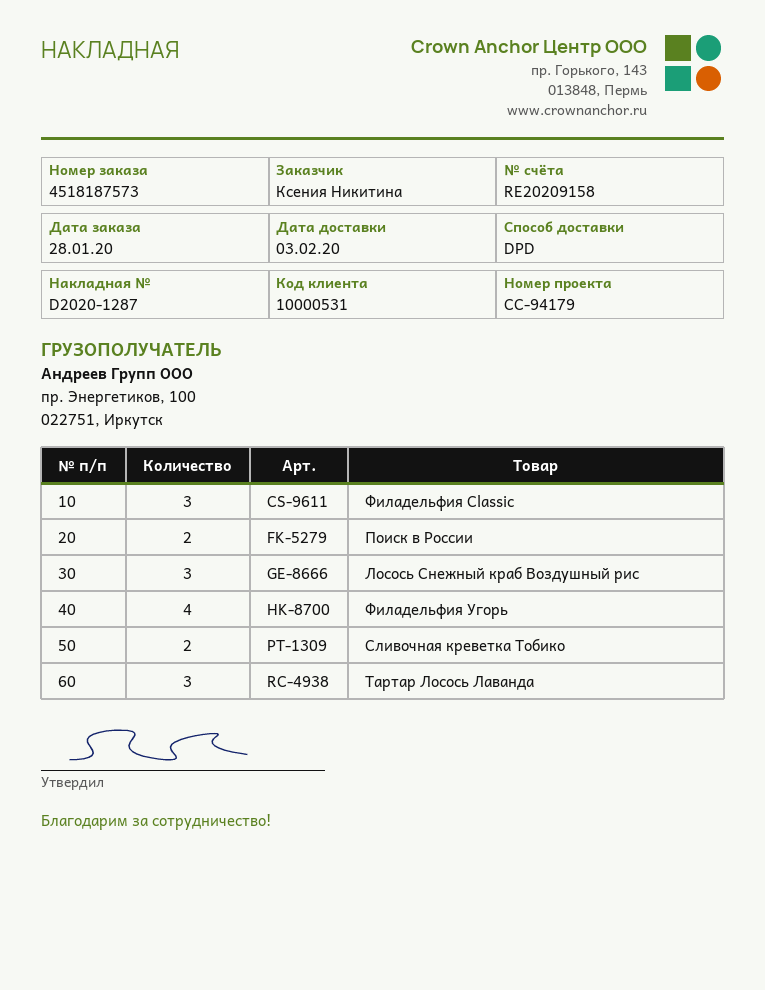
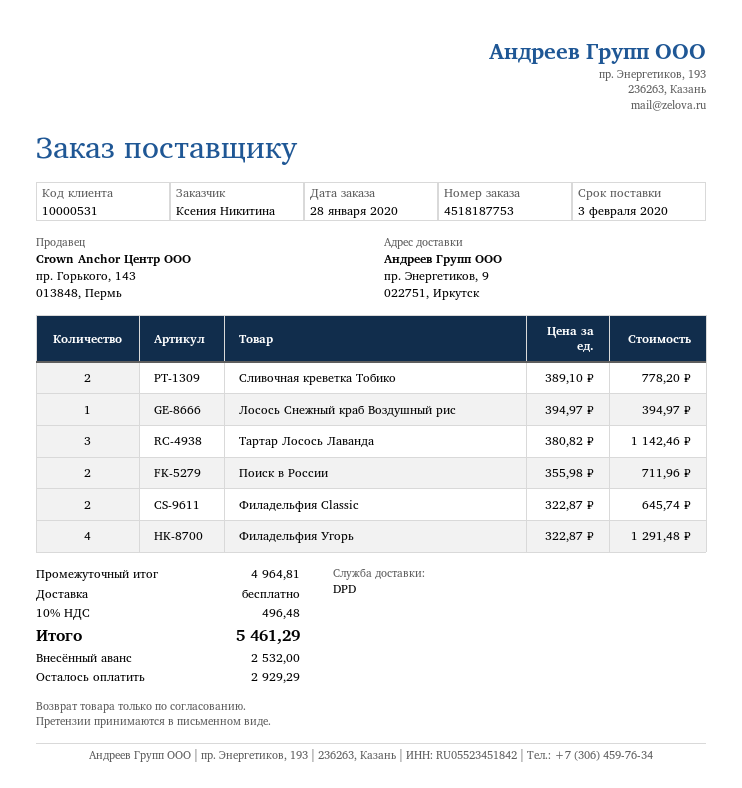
order number: 4518187573 -> 4518187753
ship to: пр. Энергетиков, 100, 022751, Иркутск -> пр. Энергетиков, 9, 022751, Иркутск
Филадельфия Classic: 3 -> 2
Лосось Снежный краб Воздушный рис: 3 -> 1

